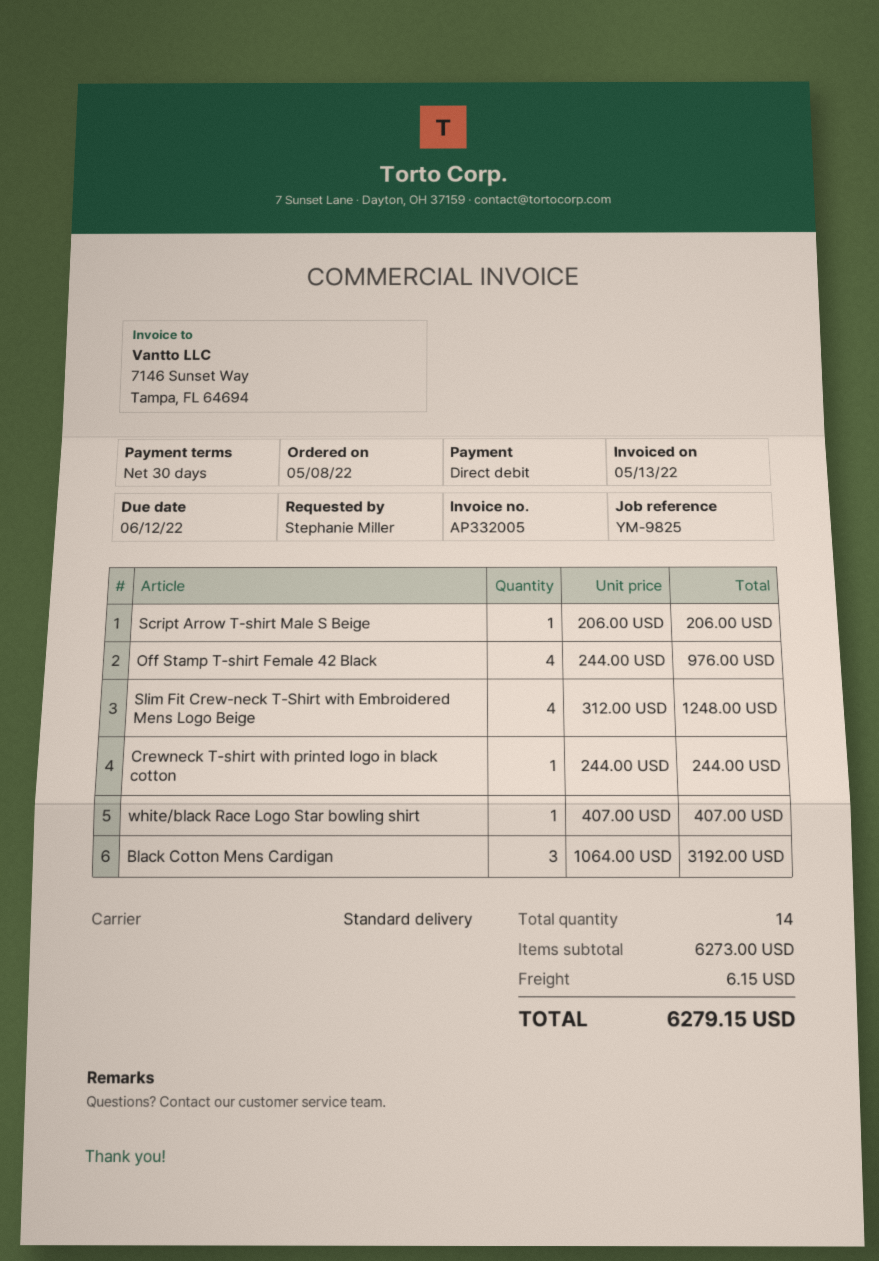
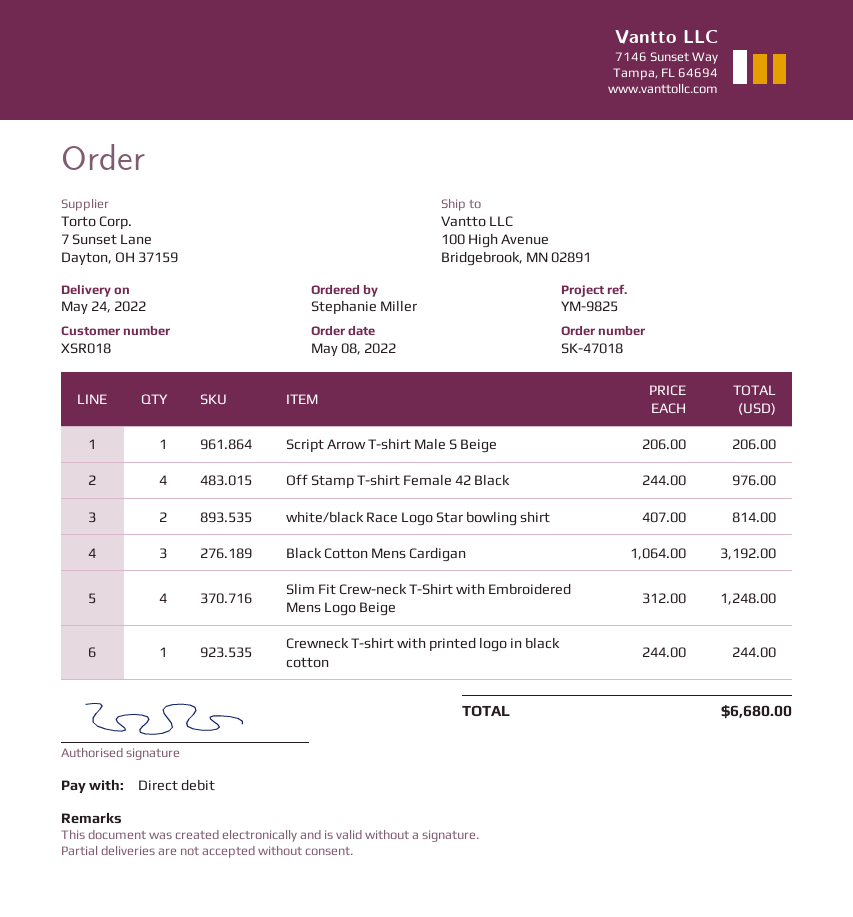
white/black Race Logo Star bowling shirt: 1 x 407.00 = 407.00 -> 2 x 407.00 = 814.00
shipping: 6.15 -> none
total: 6279.15 -> 6680.00

